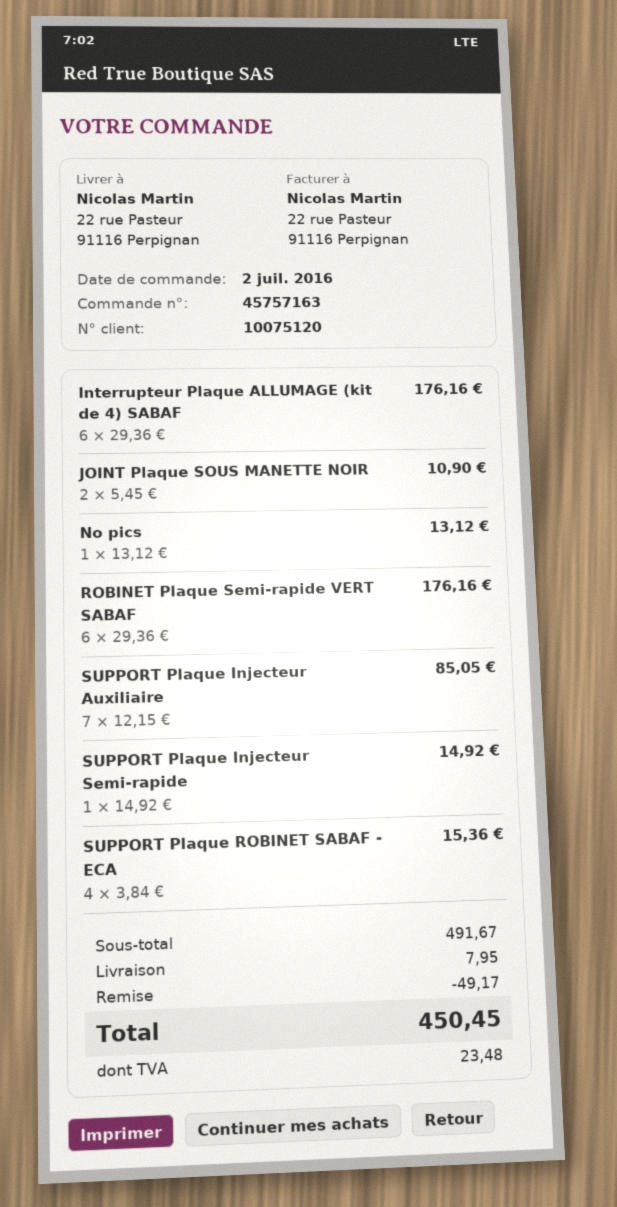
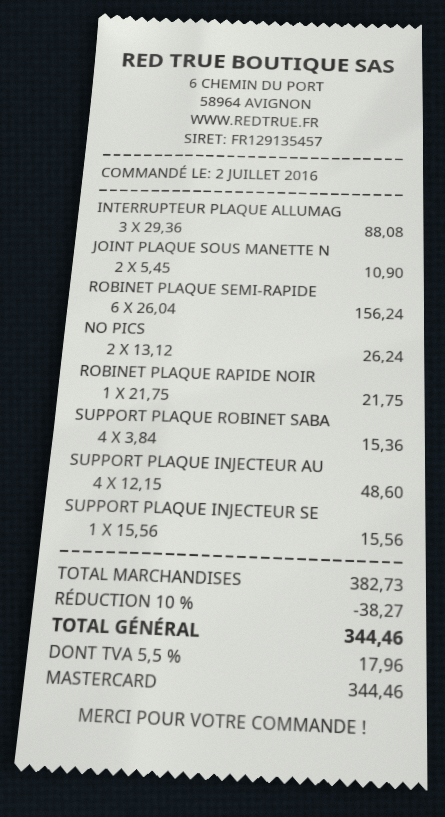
Interrupteur Plaque ALLUMAGE (kit de 4) SABAF: 6 x 29.36 = 176.16 -> 3 x 29.36 = 88.08
No pics: 1 x 13.12 = 13.12 -> 2 x 13.12 = 26.24
ROBINET Plaque Semi-rapide VERT SABAF: 6 x 29.36 = 176.16 -> 6 x 26.04 = 156.24
SUPPORT Plaque Injecteur Auxiliaire: 7 x 12.15 = 85.05 -> 4 x 12.15 = 48.60
SUPPORT Plaque Injecteur Semi-rapide: 1 x 14.92 = 14.92 -> 1 x 15.56 = 15.56
ROBINET PLAQUE RAPIDE NOIR: none -> 1 x 21.75 = 21.75
subtotal: 491.67 -> 382.73
discount: 49.17 -> 38.27
shipping: 7.95 -> none
tax: 23.48 -> 17.96
total: 450.45 -> 344.46

